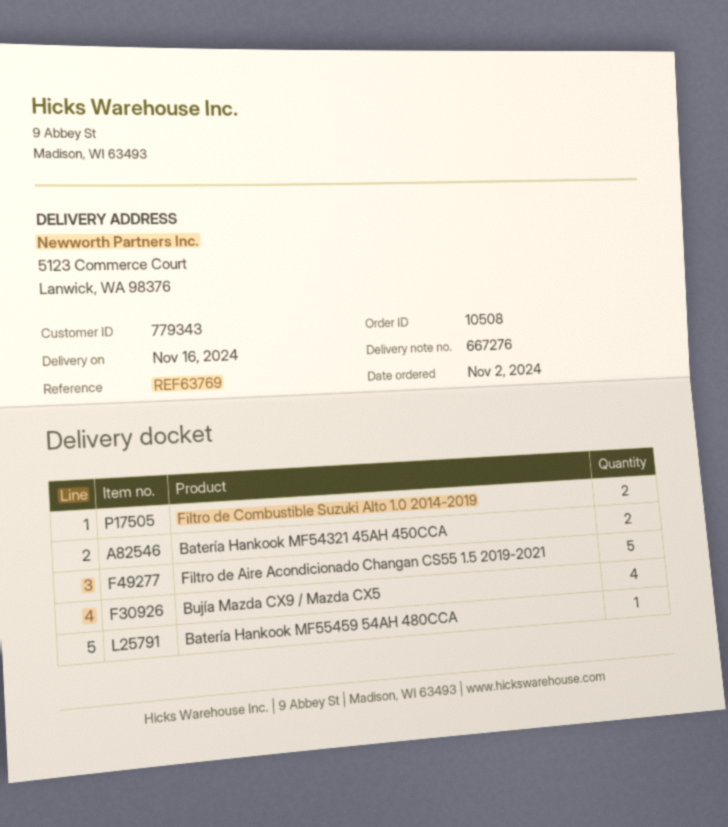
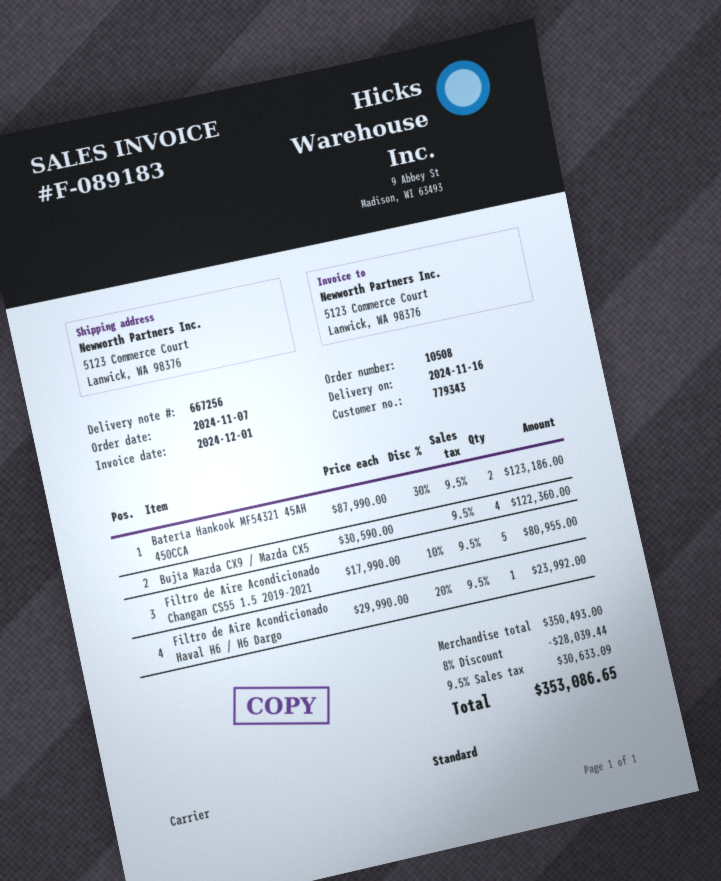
order date: 2024-11-02 -> 2024-11-07
delivery note number: 667276 -> 667256
Filtro de Combustible Suzuki Alto 1.0 2014-2019: 2 -> none
Batería Hankook MF55459 54AH 480CCA: 1 -> none
Filtro de Aire Acondicionado Haval H6 / H6 Dargo: none -> 1

